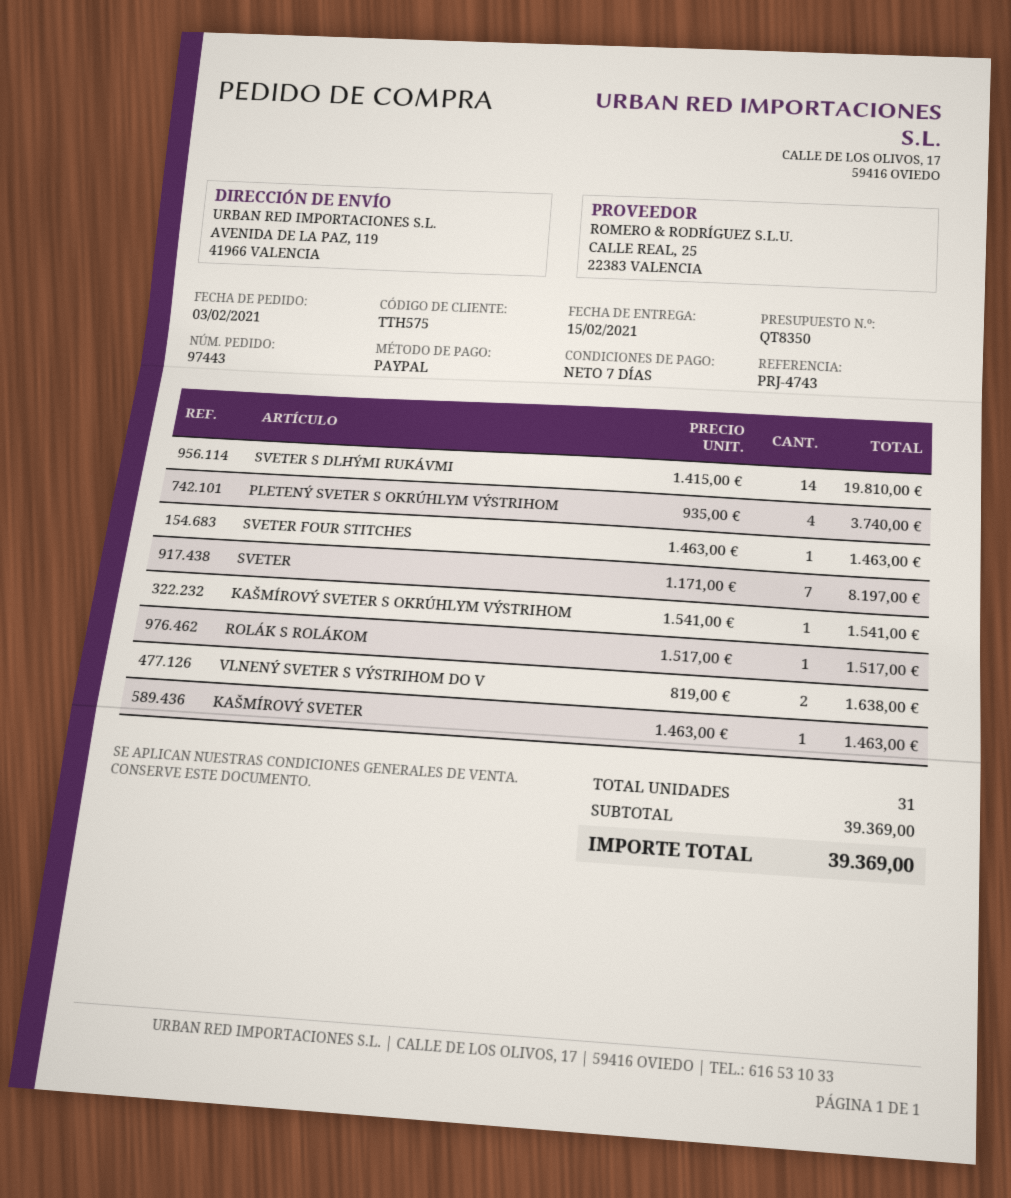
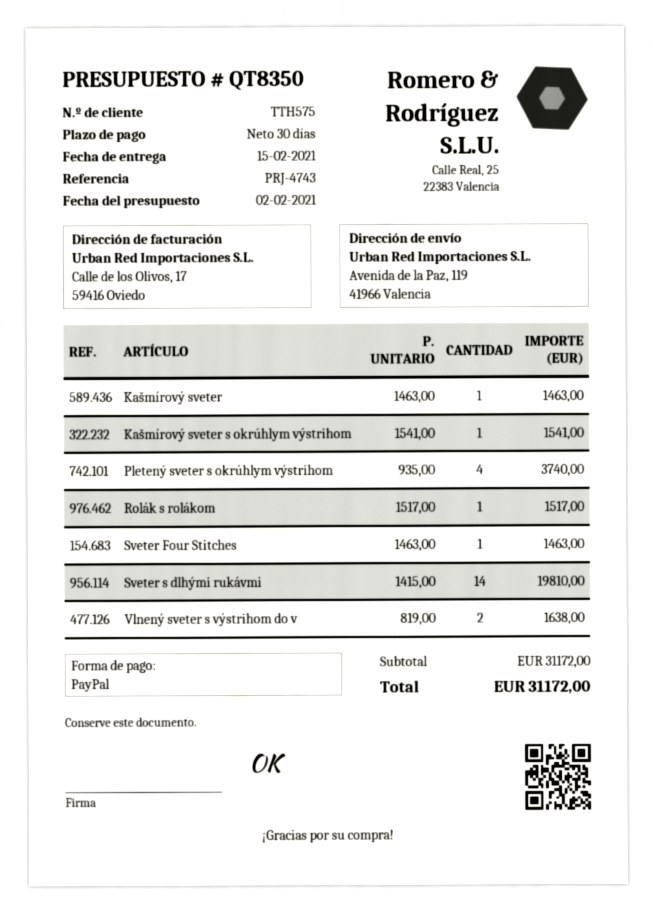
payment terms: 7 days -> 30 days
SVETER: 7 x 1171.00 = 8197.00 -> none
subtotal: 39369.00 -> 31172.00
total: 39369.00 -> 31172.00

